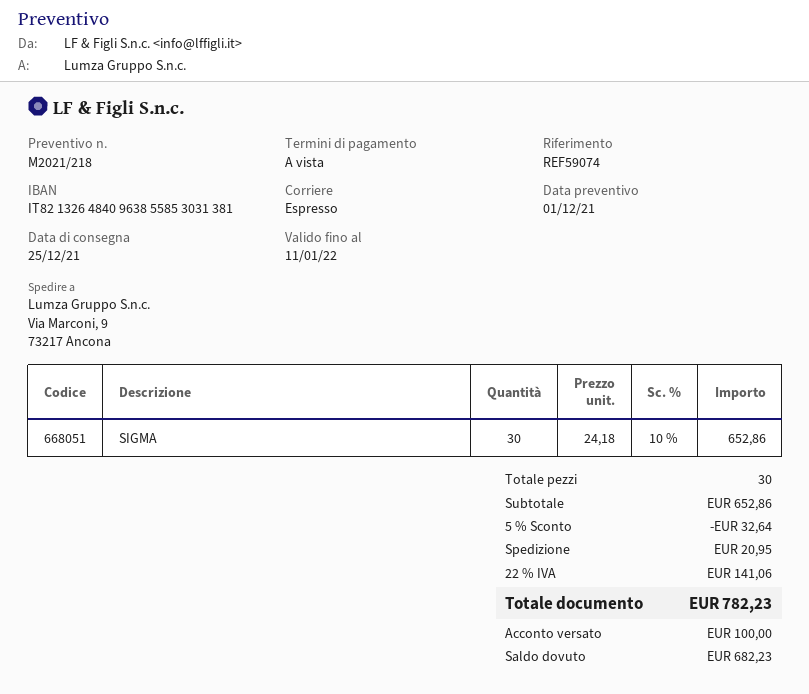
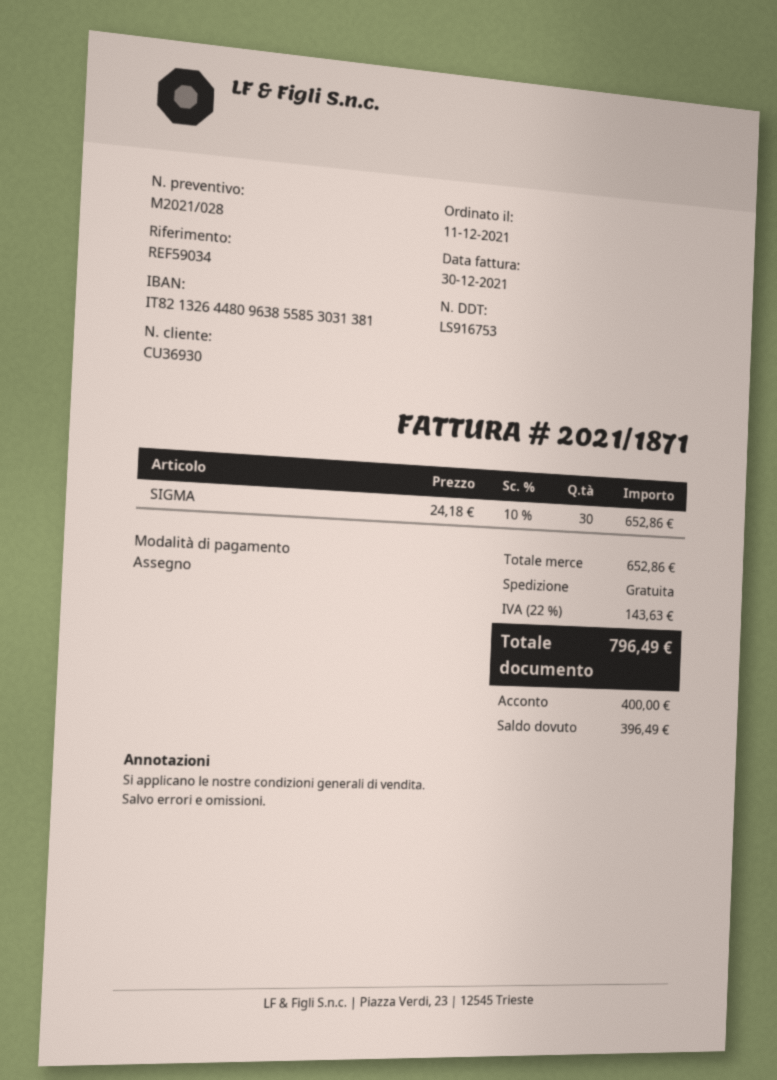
quote number: M2021/218 -> M2021/028
reference: REF59074 -> REF59034
bank account: IT8213264840963855853031381 -> IT8213264480963855853031381
discount: 5% = 32.64 -> none
shipping: 20.95 -> 0.00
tax: 22% = 141.06 -> 22% = 143.63
total: 782.23 -> 796.49
deposit: 100.00 -> 400.00
balance: 682.23 -> 396.49

